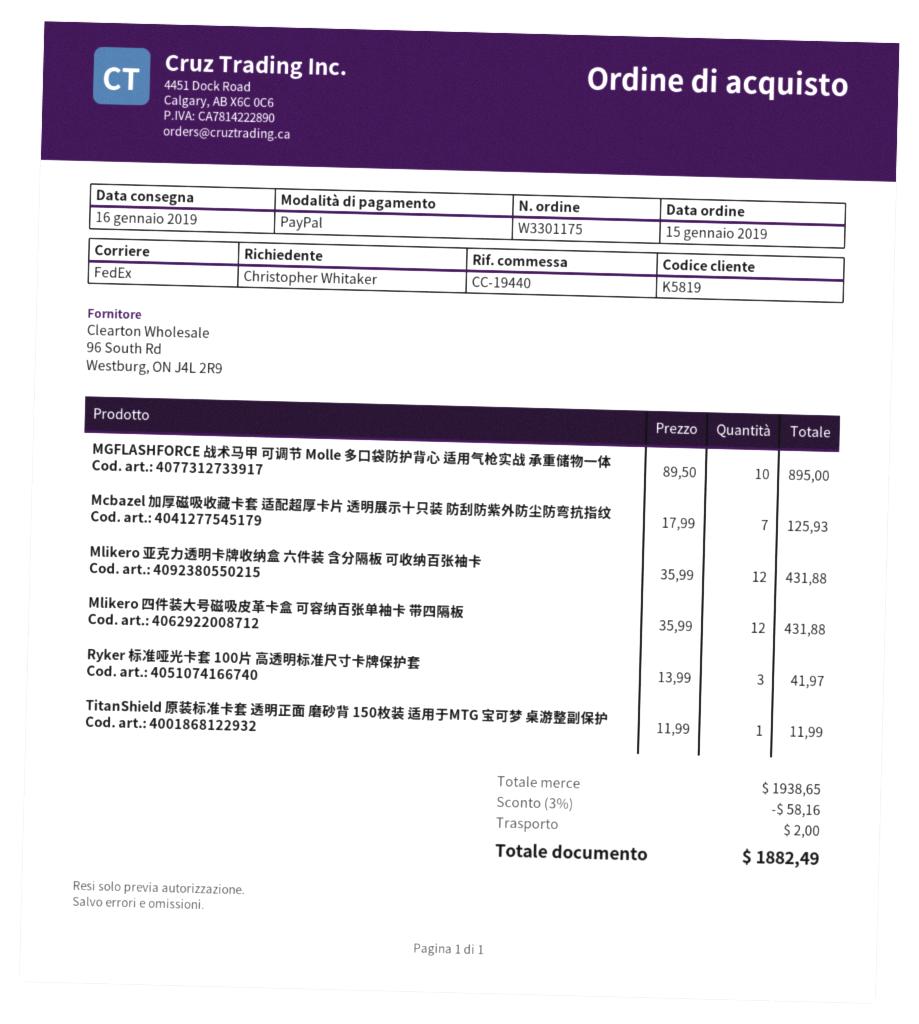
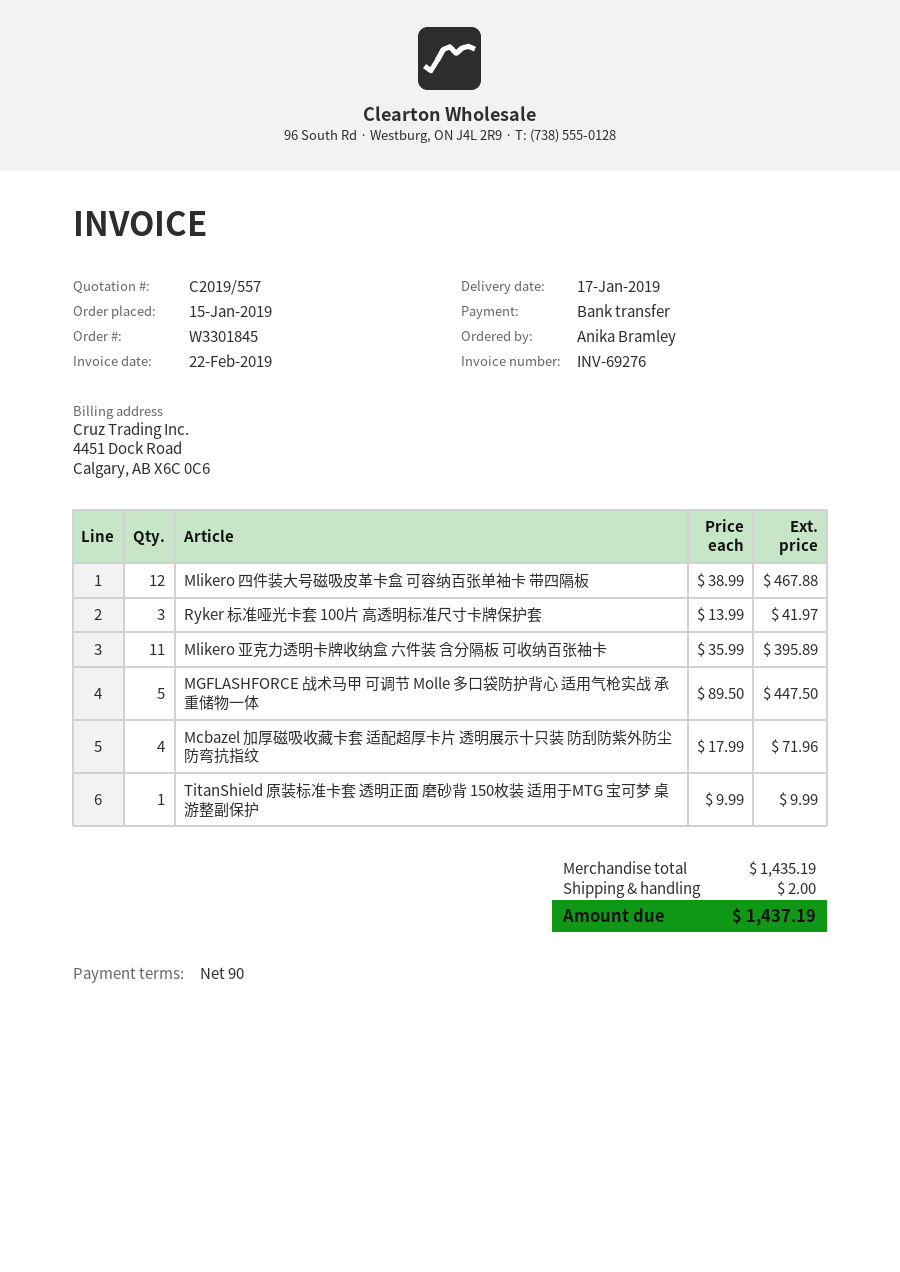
order number: W3301175 -> W3301845
delivery date: 2019-01-16 -> 2019-01-17
ordered by: Christopher Whitaker -> Anika Bramley
payment method: PayPal -> bank transfer
MGFLASHFORCE 战术马甲 可调节 Molle 多口袋防护背心 适用气枪实战 承重储物一体: 10 x 89.50 = 895.00 -> 5 x 89.50 = 447.50
Mcbazel 加厚磁吸收藏卡套 适配超厚卡片 透明展示十只装 防刮防紫外防尘防弯抗指纹: 7 x 17.99 = 125.93 -> 4 x 17.99 = 71.96
Mlikero 亚克力透明卡牌收纳盒 六件装 含分隔板 可收纳百张袖卡: 12 x 35.99 = 431.88 -> 11 x 35.99 = 395.89
Mlikero 四件装大号磁吸皮革卡盒 可容纳百张单袖卡 带四隔板: 12 x 35.99 = 431.88 -> 12 x 38.99 = 467.88
TitanShield 原装标准卡套 透明正面 磨砂背 150枚装 适用于MTG 宝可梦 桌游整副保护: 1 x 11.99 = 11.99 -> 1 x 9.99 = 9.99
subtotal: 1938.65 -> 1435.19
discount: 3% = 58.16 -> none
total: 1882.49 -> 1437.19

